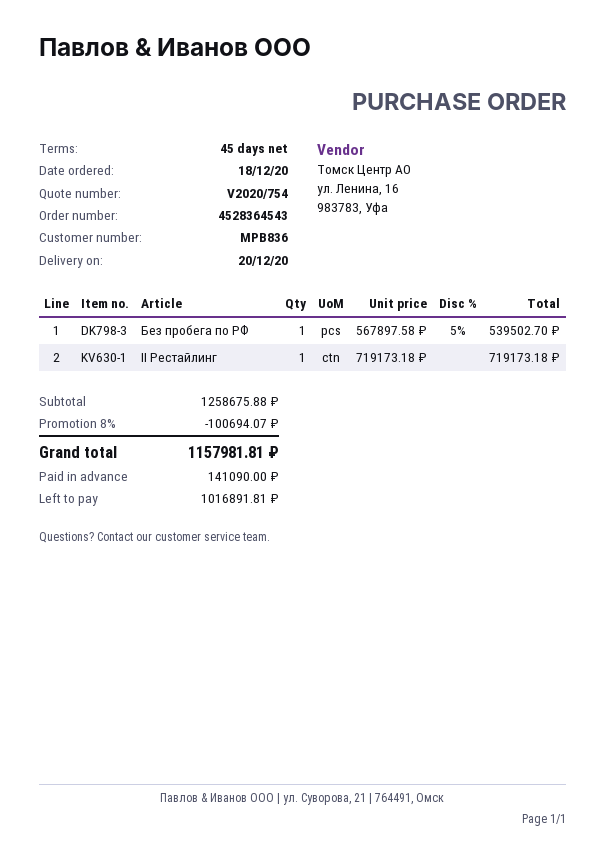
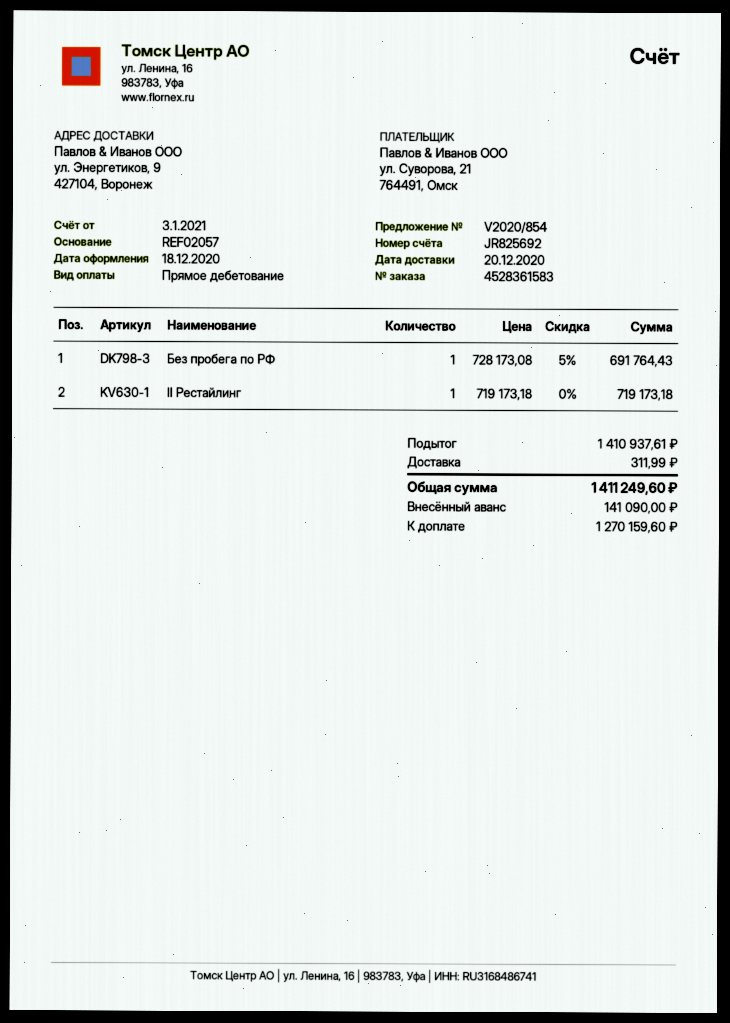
quote number: V2020/754 -> V2020/854
order number: 4528364543 -> 4528361583
Без пробега по РФ: 1 x 567897.58 - 5% = 539502.70 -> 1 x 728173.08 - 5% = 691764.43
subtotal: 1258675.88 -> 1410937.61
discount: 8% = 100694.07 -> none
shipping: none -> 311.99
total: 1157981.81 -> 1411249.60
balance: 1016891.81 -> 1270159.60

